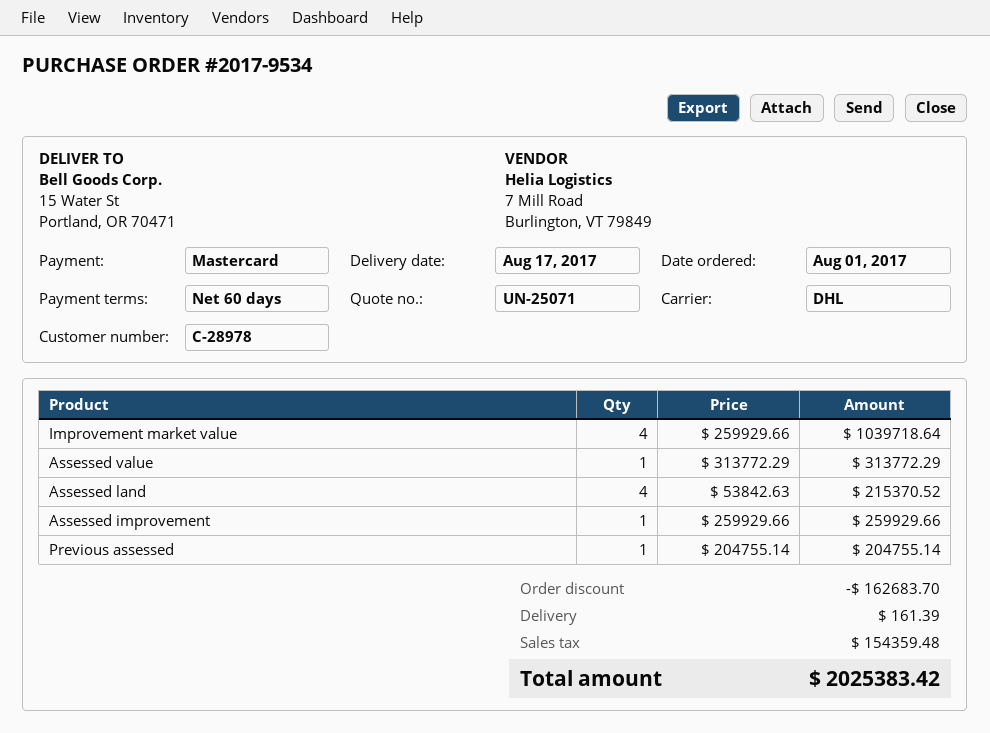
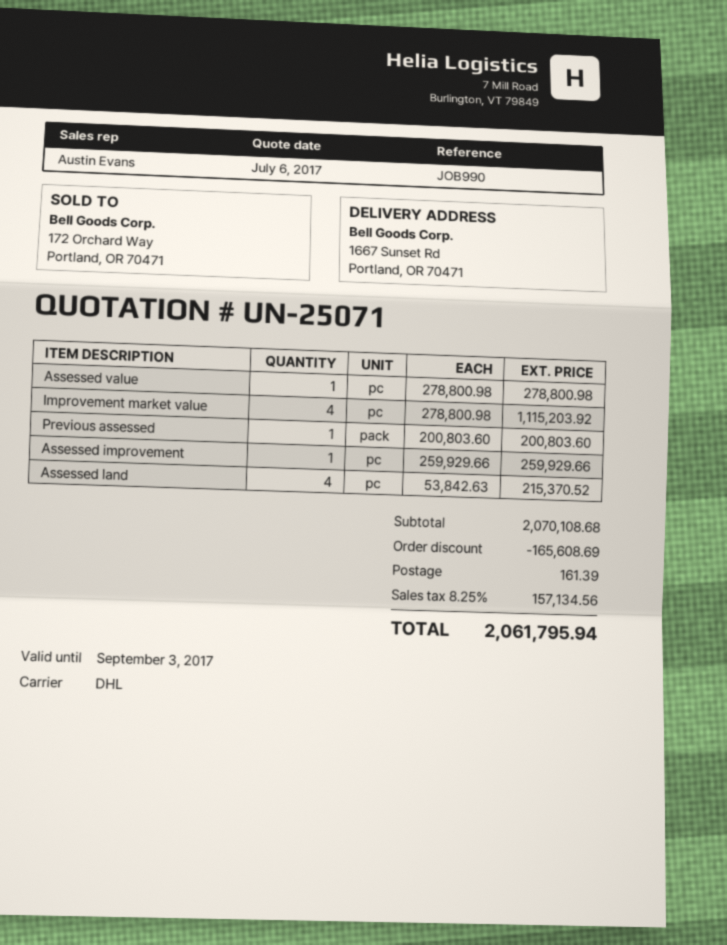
ship to: 15 Water St, Portland, OR 70471 -> 1667 Sunset Rd, Portland, OR 70471
Improvement market value: 4 x 259929.66 = 1039718.64 -> 4 x 278800.98 = 1115203.92
Assessed value: 1 x 313772.29 = 313772.29 -> 1 x 278800.98 = 278800.98
Previous assessed: 1 x 204755.14 = 204755.14 -> 1 x 200803.60 = 200803.60
discount: 162683.70 -> 165608.69
tax: 154359.48 -> 157134.56
total: 2025383.42 -> 2061795.94

